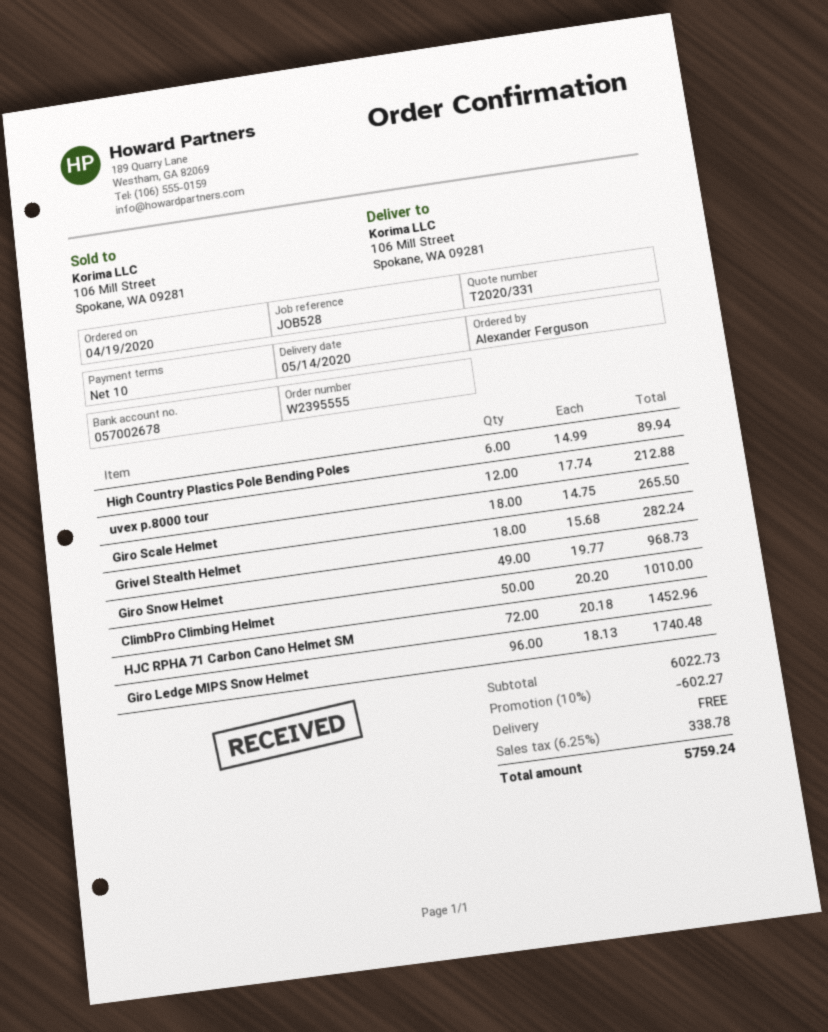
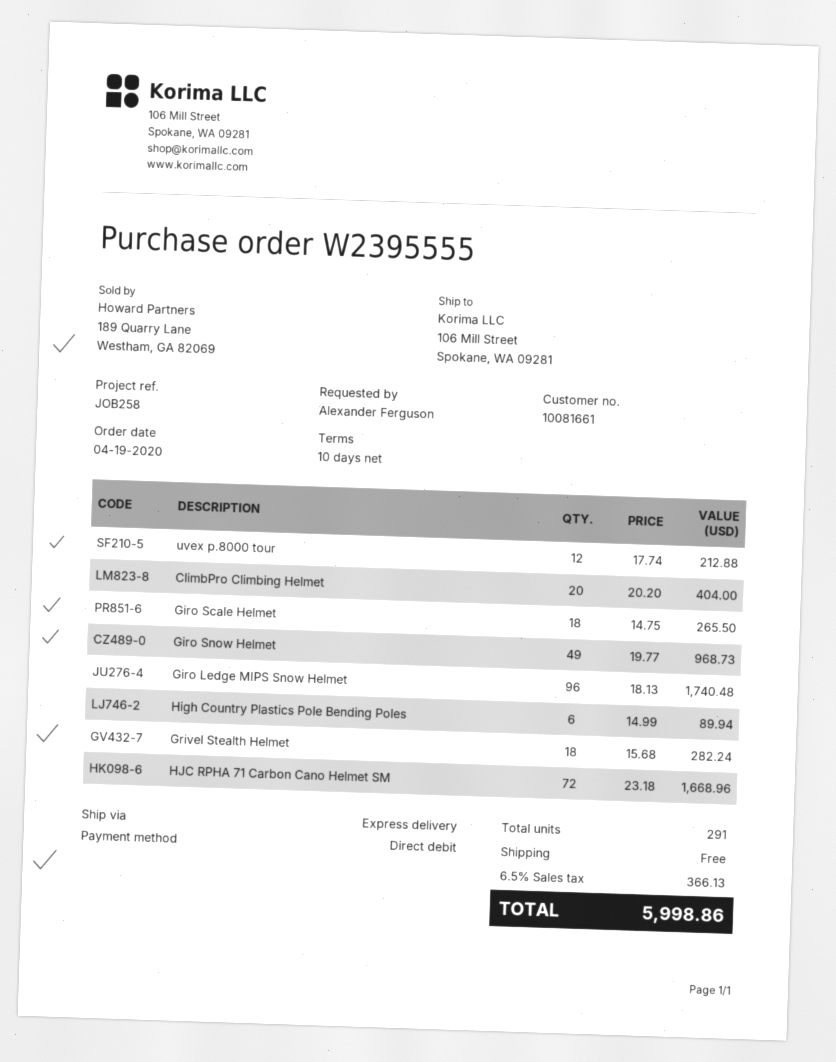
reference: JOB528 -> JOB258
ClimbPro Climbing Helmet: 50 x 20.20 = 1010.00 -> 20 x 20.20 = 404.00
HJC RPHA 71 Carbon Cano Helmet SM: 72 x 20.18 = 1452.96 -> 72 x 23.18 = 1668.96
discount: 10% = 602.27 -> none
tax: 6.25% = 338.78 -> 6.5% = 366.13
total: 5759.24 -> 5998.86

